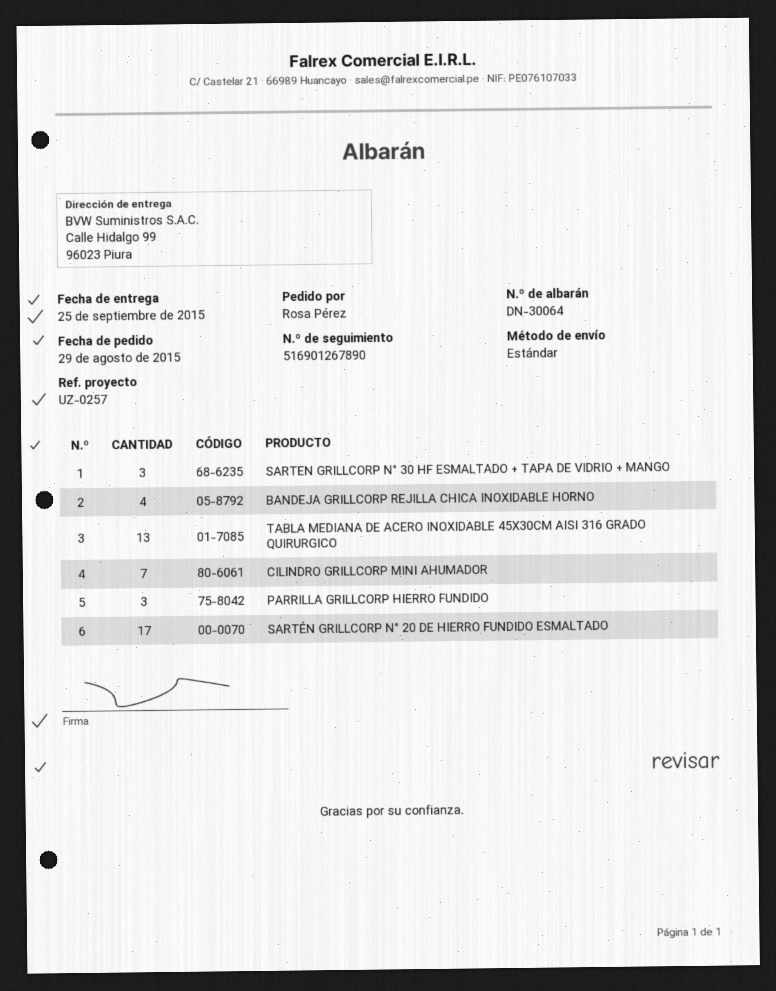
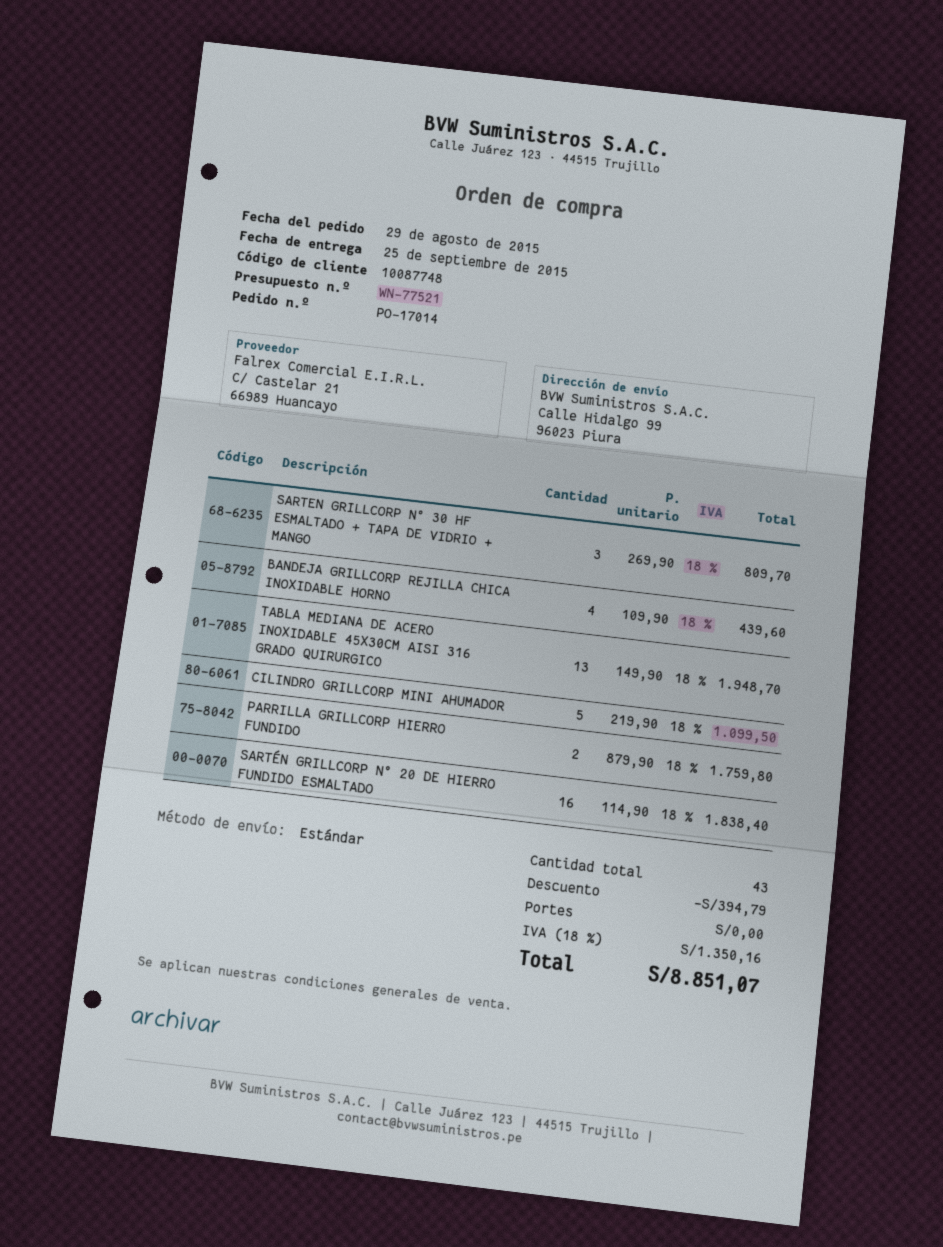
CILINDRO GRILLCORP MINI AHUMADOR: 7 -> 5
PARRILLA GRILLCORP HIERRO FUNDIDO: 3 -> 2
SARTÉN GRILLCORP N° 20 DE HIERRO FUNDIDO ESMALTADO: 17 -> 16

